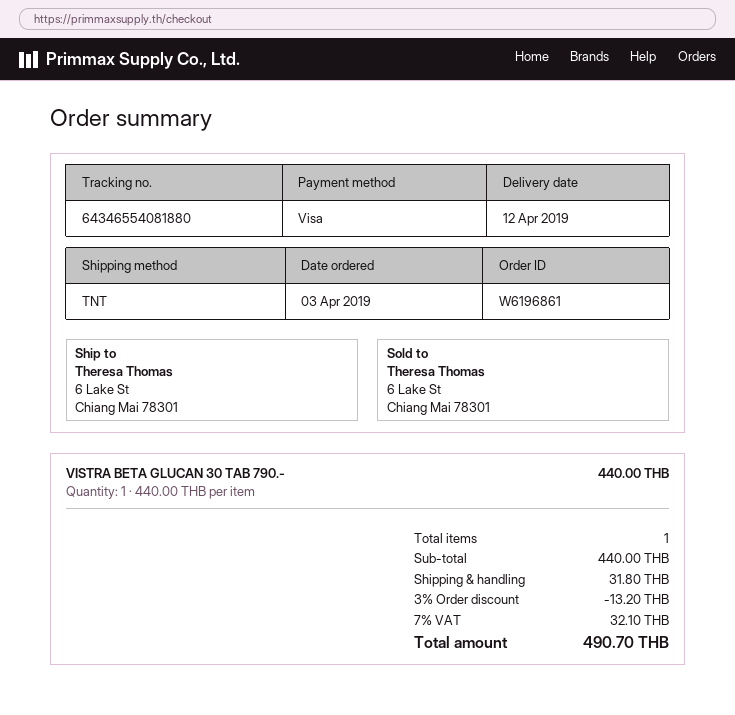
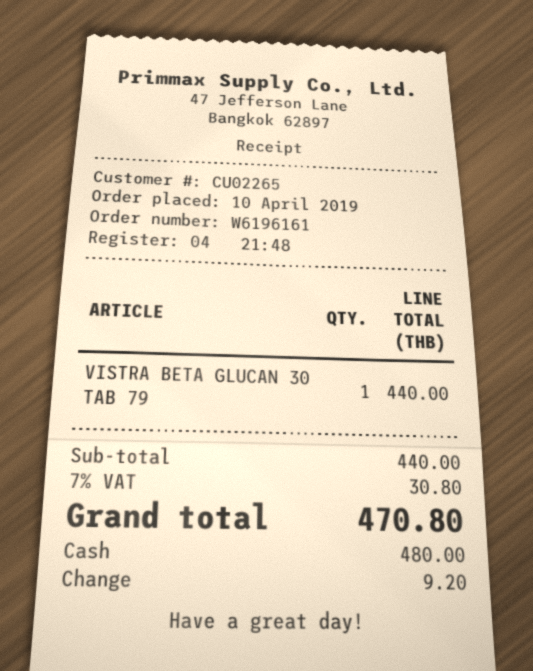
order number: W6196861 -> W6196161
order date: 2019-04-03 -> 2019-04-10
payment method: Visa -> cash
discount: 3% = 13.20 -> none
shipping: 31.80 -> none
tax: 7% = 32.10 -> 7% = 30.80
total: 490.70 -> 470.80

